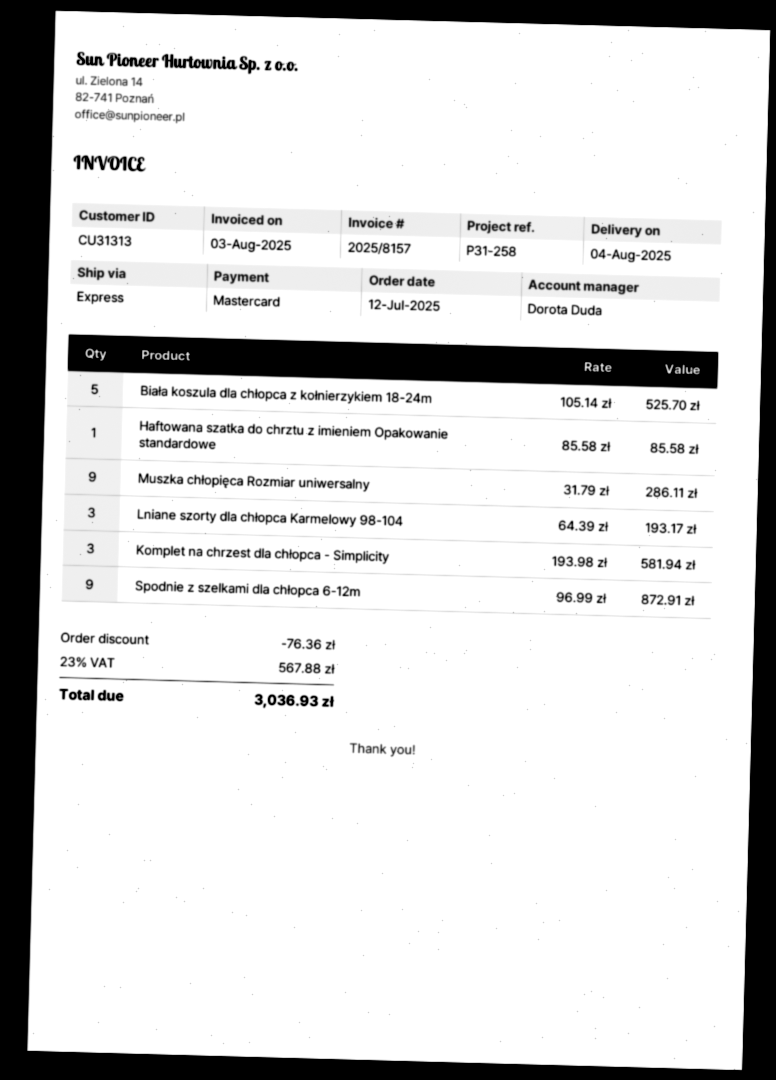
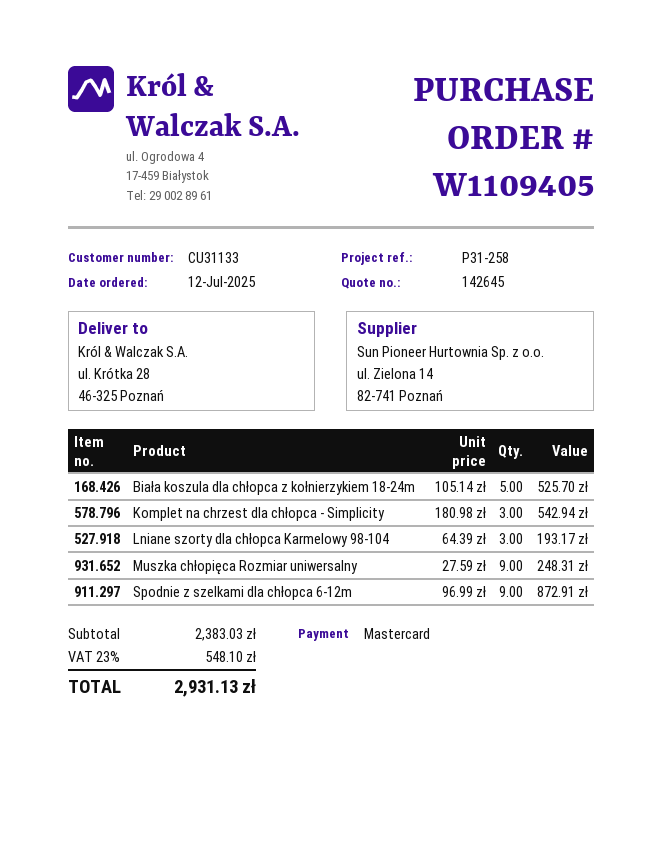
customer number: CU31313 -> CU31133
Haftowana szatka do chrztu z imieniem Opakowanie standardowe: 1 x 85.58 = 85.58 -> none
Muszka chłopięca Rozmiar uniwersalny: 9 x 31.79 = 286.11 -> 9 x 27.59 = 248.31
Komplet na chrzest dla chłopca - Simplicity: 3 x 193.98 = 581.94 -> 3 x 180.98 = 542.94
discount: 76.36 -> none
tax: 23% = 567.88 -> 23% = 548.10
total: 3036.93 -> 2931.13

